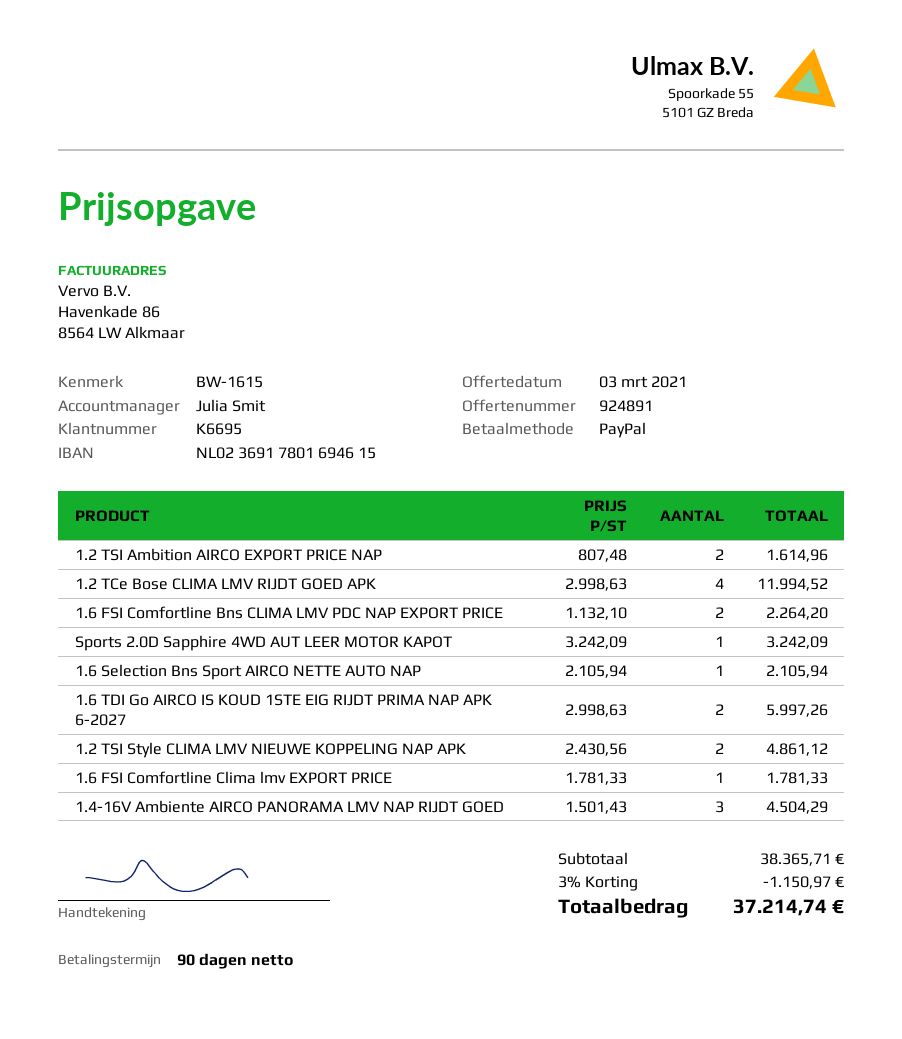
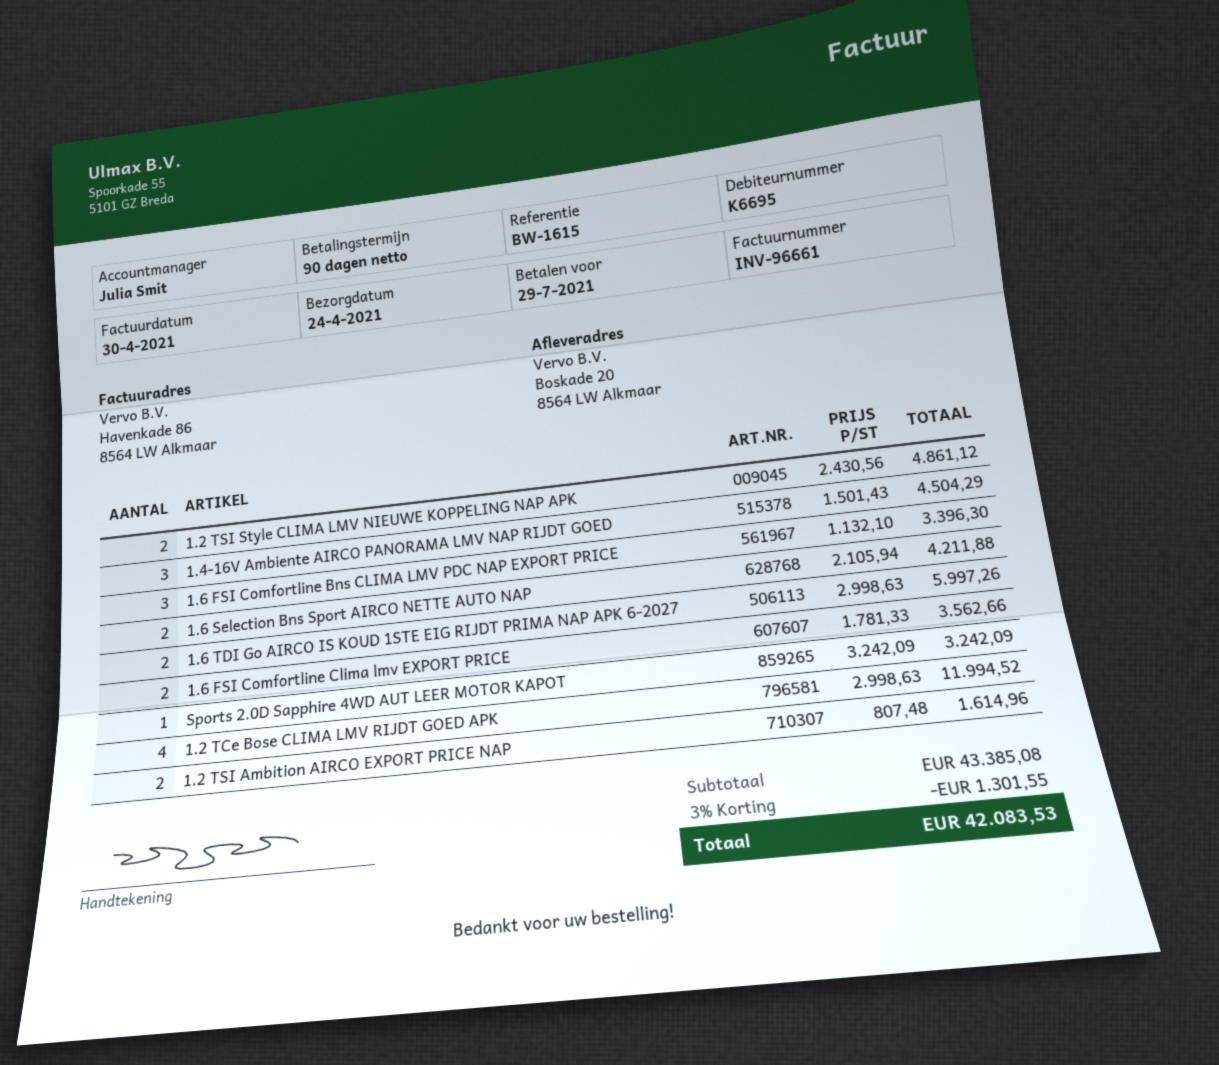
1.6 FSI Comfortline Bns CLIMA LMV PDC NAP EXPORT PRICE: 2 x 1132.10 = 2264.20 -> 3 x 1132.10 = 3396.30
1.6 Selection Bns Sport AIRCO NETTE AUTO NAP: 1 x 2105.94 = 2105.94 -> 2 x 2105.94 = 4211.88
1.6 FSI Comfortline Clima lmv EXPORT PRICE: 1 x 1781.33 = 1781.33 -> 2 x 1781.33 = 3562.66
subtotal: 38365.71 -> 43385.08
discount: 3% = 1150.97 -> 3% = 1301.55
total: 37214.74 -> 42083.53

